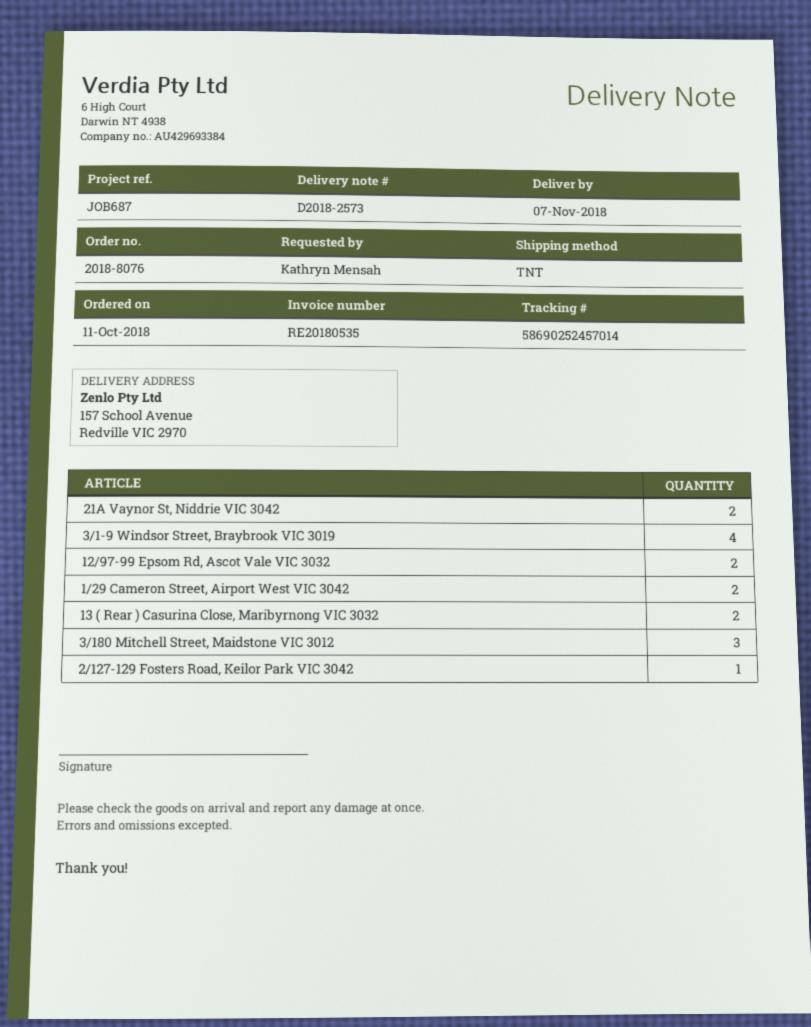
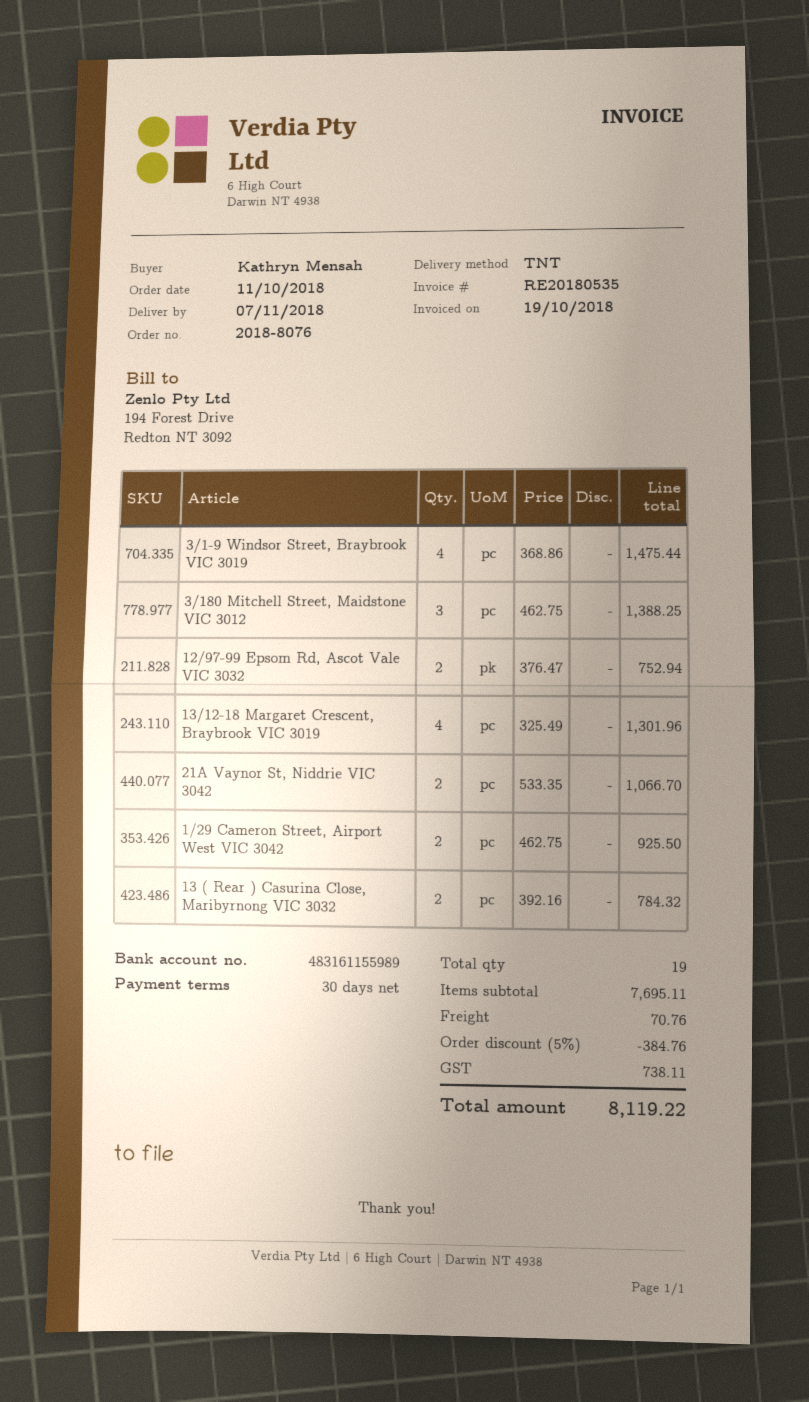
2/127-129 Fosters Road, Keilor Park VIC 3042: 1 -> none
13/12-18 Margaret Crescent, Braybrook VIC 3019: none -> 4

